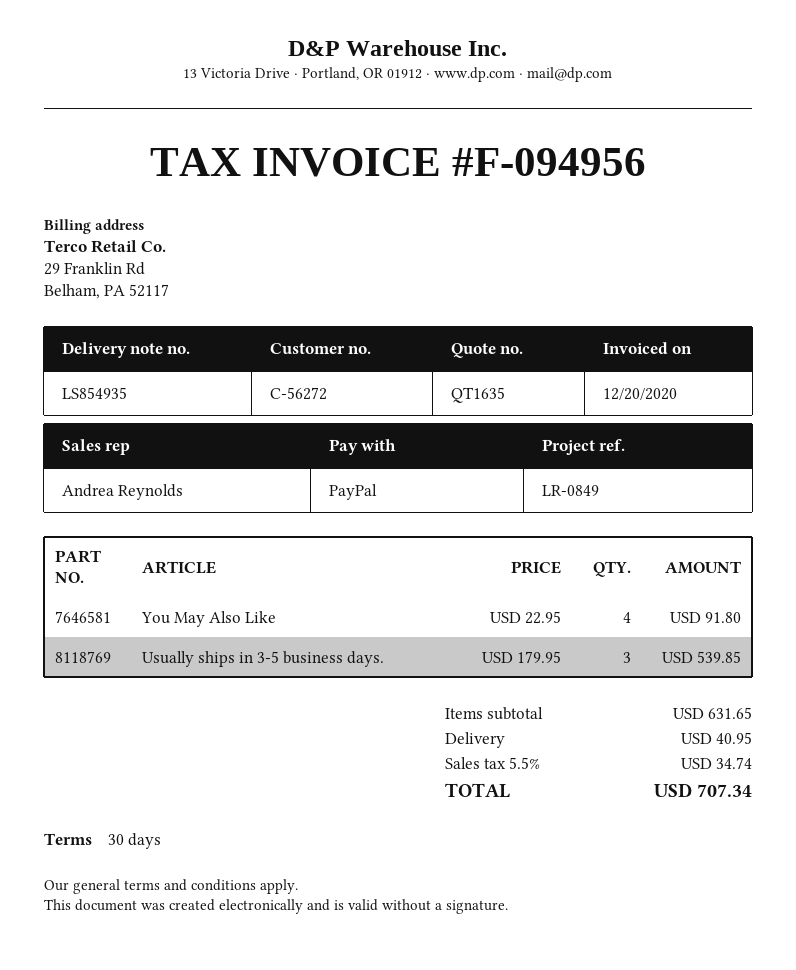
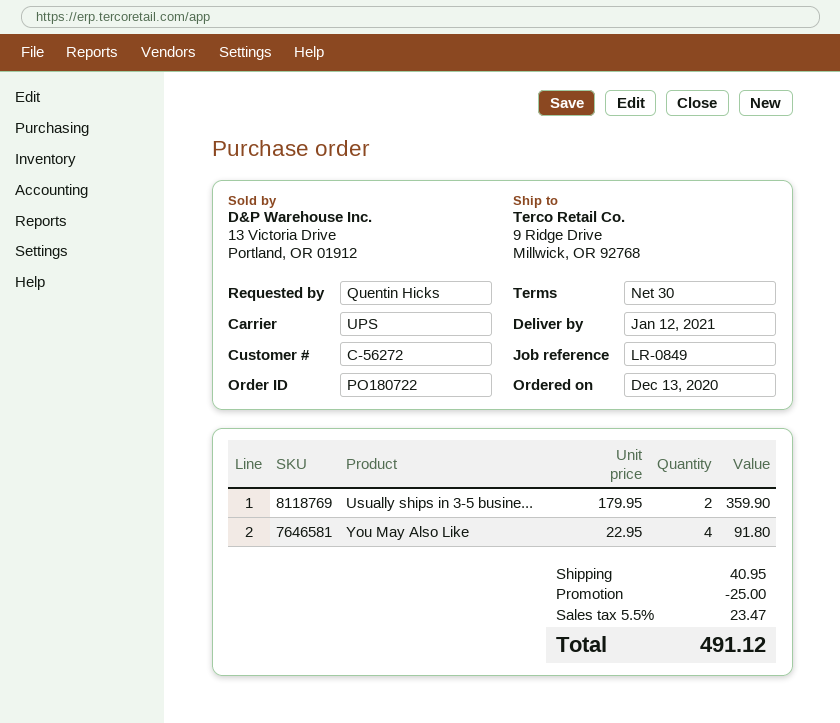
Usually ships in 3-5 business days.: 3 x 179.95 = 539.85 -> 2 x 179.95 = 359.90
discount: none -> 25.00
tax: 5.5% = 34.74 -> 5.5% = 23.47
total: 707.34 -> 491.12

